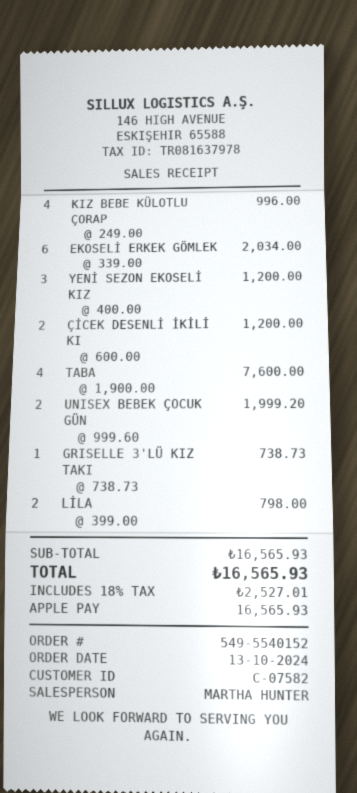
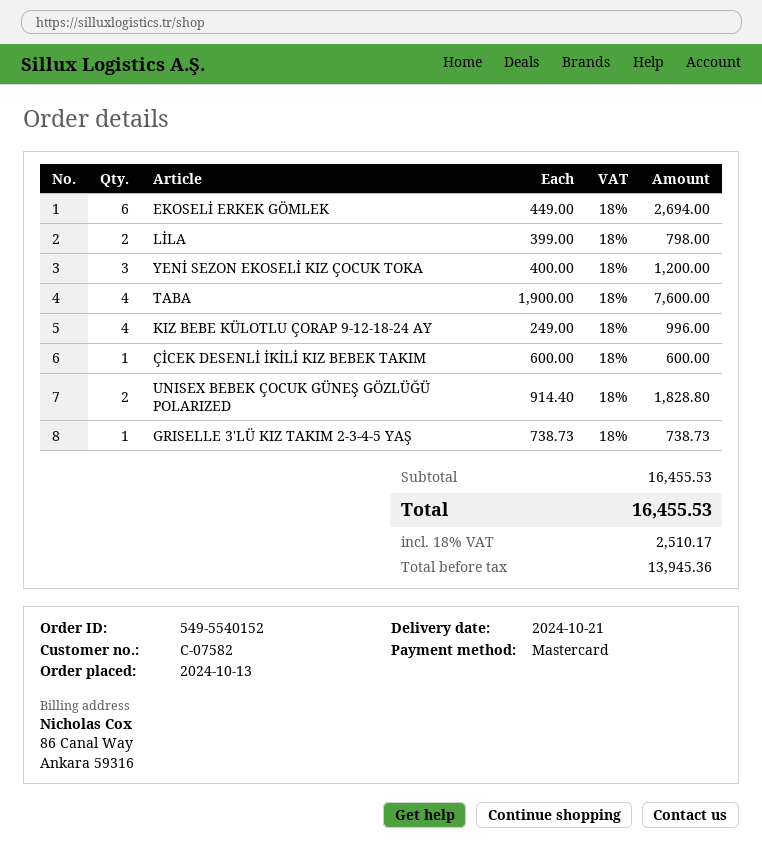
payment method: Apple Pay -> Mastercard
EKOSELİ ERKEK GÖMLEK: 6 x 339.00 = 2034.00 -> 6 x 449.00 = 2694.00
ÇİCEK DESENLİ İKİLİ KI: 2 x 600.00 = 1200.00 -> 1 x 600.00 = 600.00
UNISEX BEBEK ÇOCUK GÜN: 2 x 999.60 = 1999.20 -> 2 x 914.40 = 1828.80
subtotal: 16565.93 -> 16455.53
tax: 18% = 2527.01 -> 18% = 2510.17
total: 16565.93 -> 16455.53

